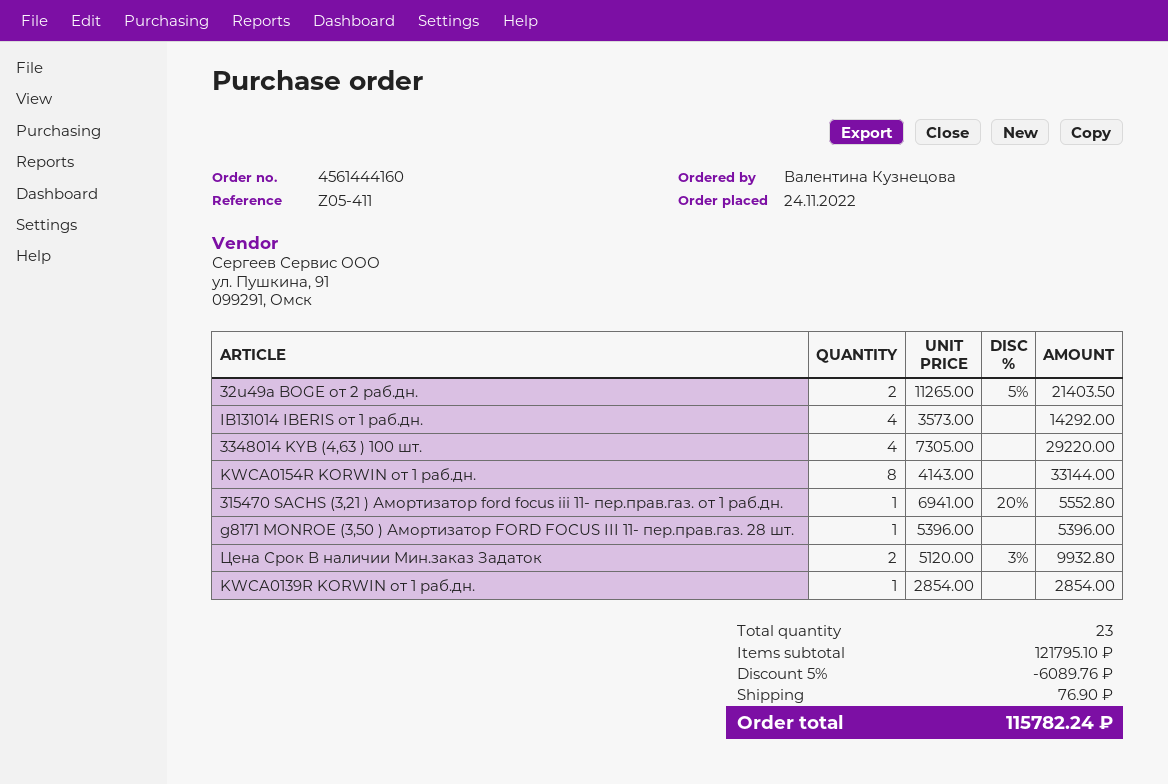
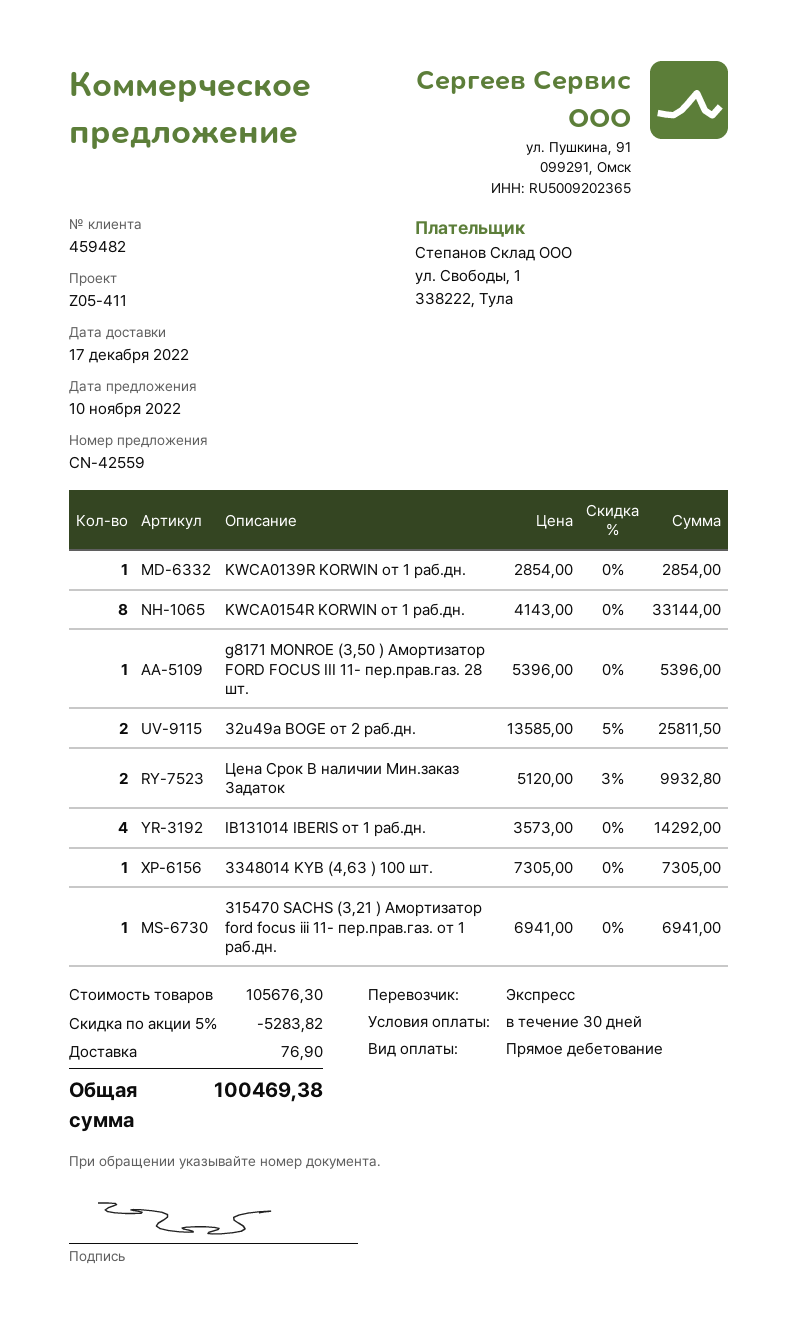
32u49a BOGE от 2 раб.дн.: 2 x 11265.00 - 5% = 21403.50 -> 2 x 13585.00 - 5% = 25811.50
3348014 KYB (4,63 ) 100 шт.: 4 x 7305.00 = 29220.00 -> 1 x 7305.00 = 7305.00
315470 SACHS (3,21 ) Амортизатор ford focus iii 11- пер.прав.газ. от 1 раб.дн.: 1 x 6941.00 - 20% = 5552.80 -> 1 x 6941.00 = 6941.00
subtotal: 121795.10 -> 105676.30
discount: 5% = 6089.76 -> 5% = 5283.82
total: 115782.24 -> 100469.38

